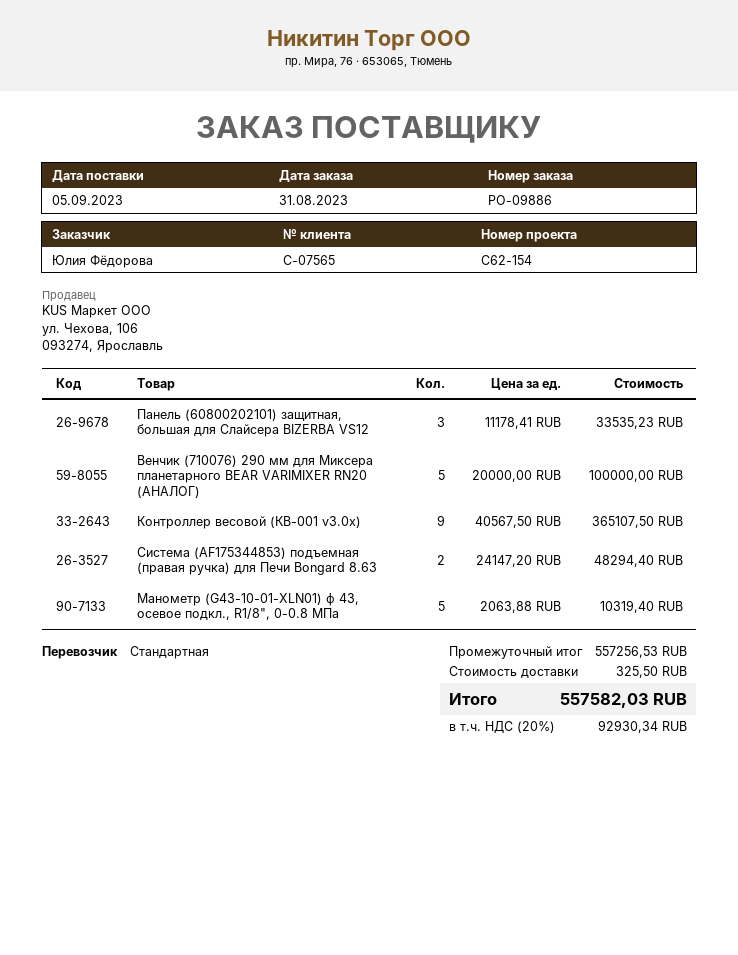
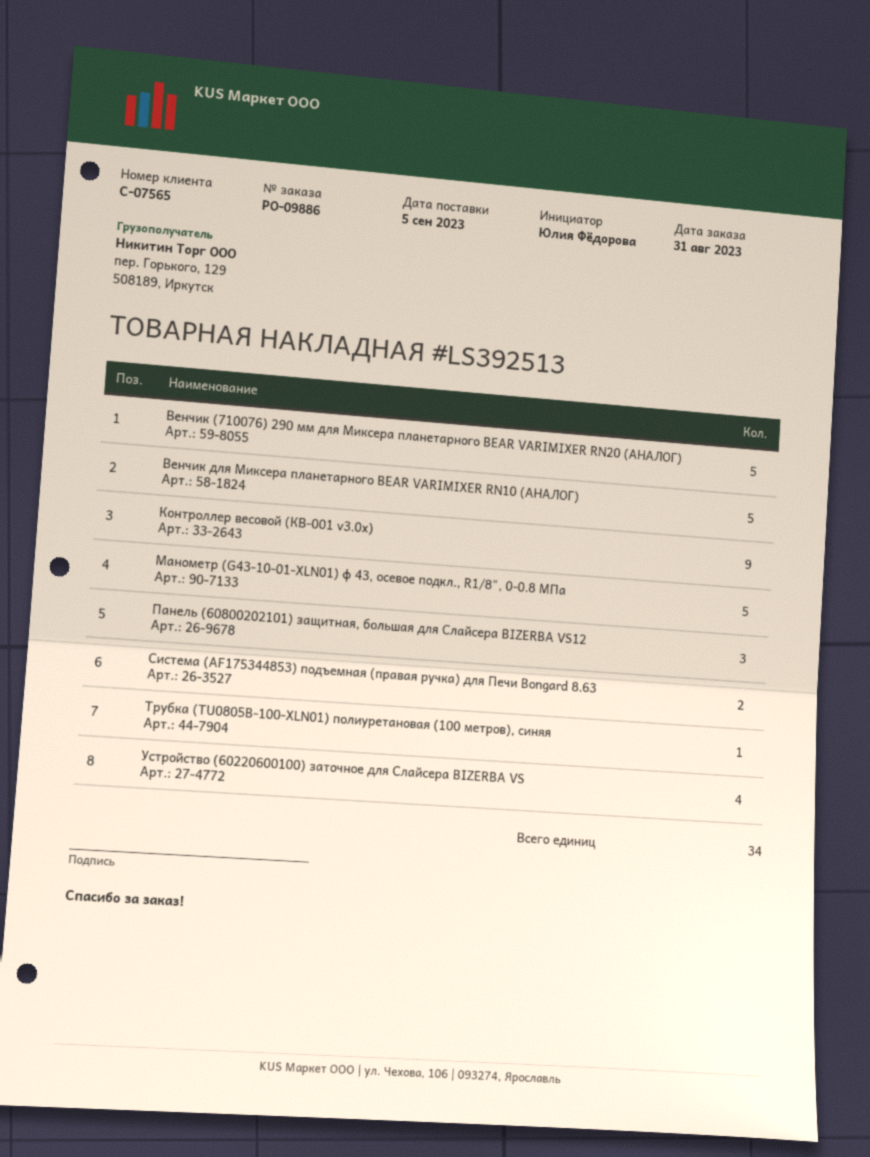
Венчик для Миксера планетарного BEAR VARIMIXER RN10 (АНАЛОГ): none -> 5
Трубка (TU0805B-100-XLN01) полиуретановая (100 метров), синяя: none -> 1
Устройство (60220600100) заточное для Слайсера BIZERBA VS: none -> 4

